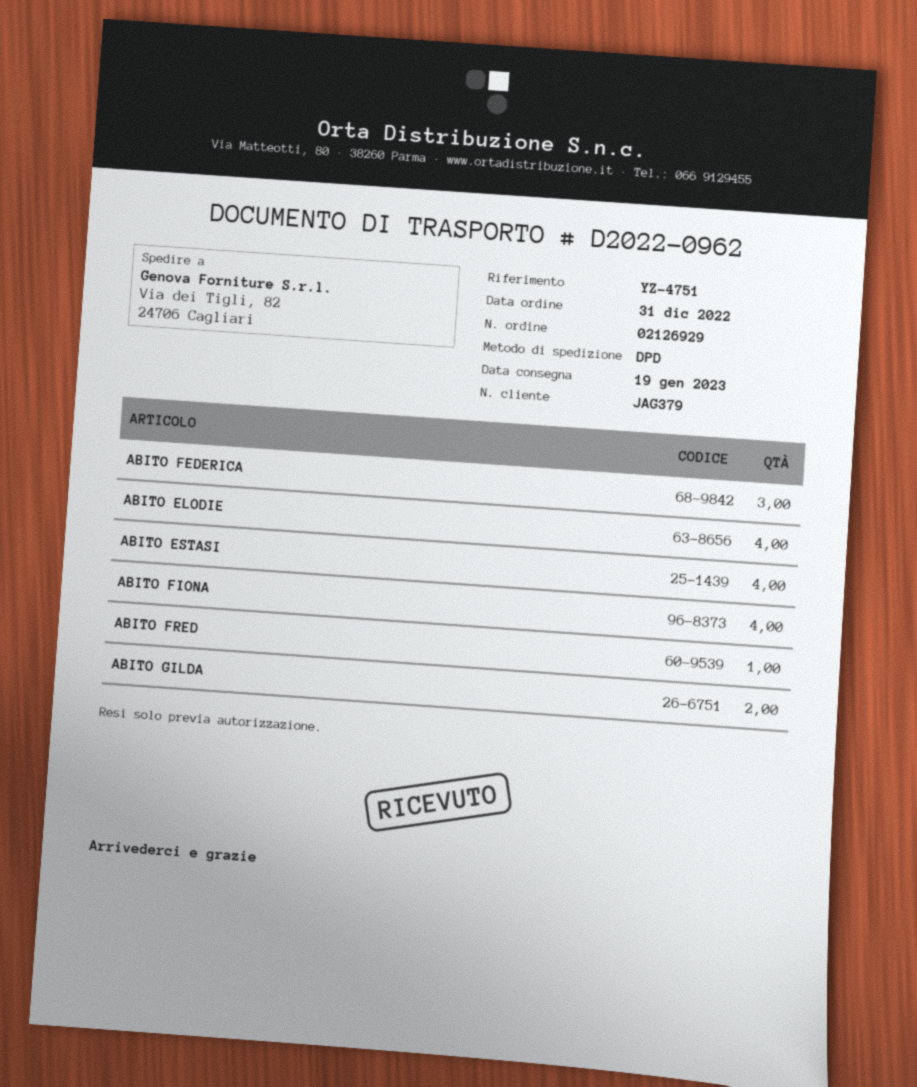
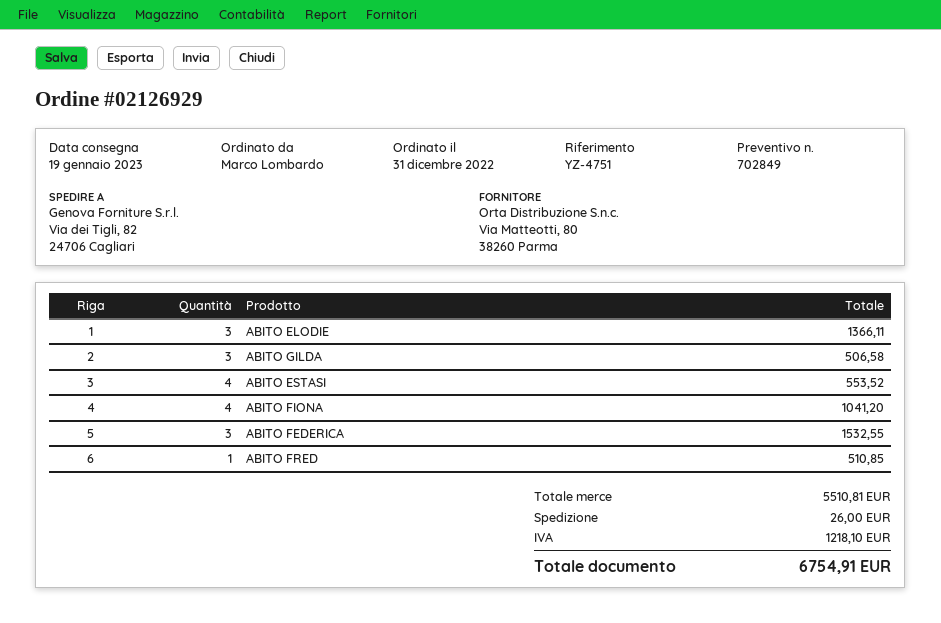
ABITO ELODIE: 4 -> 3
ABITO GILDA: 2 -> 3

